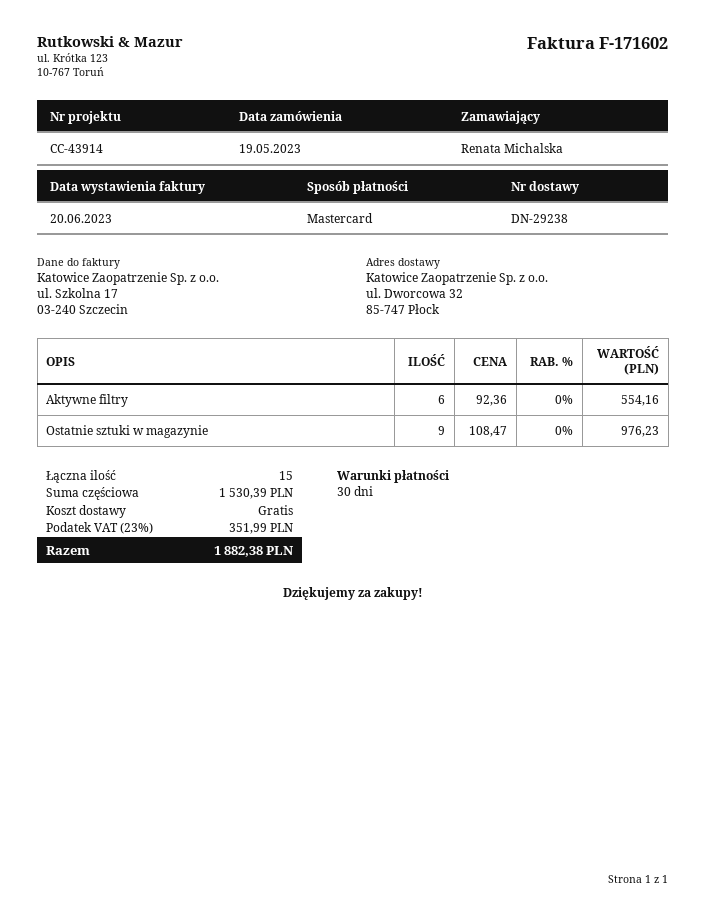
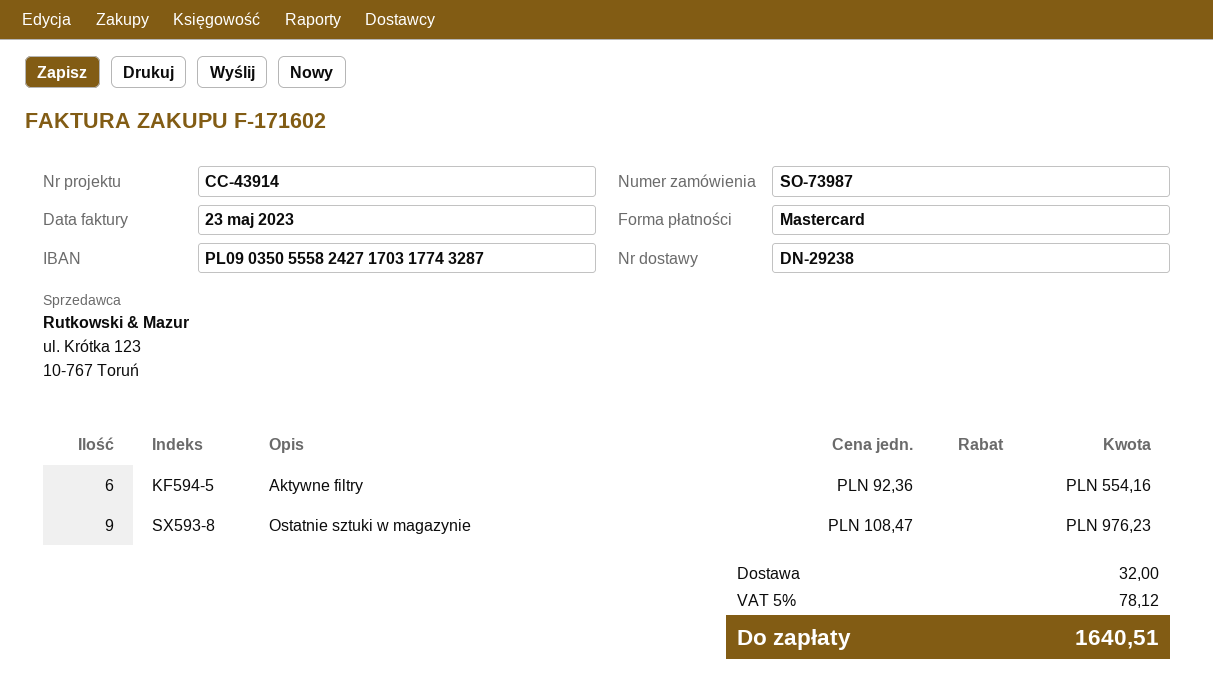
invoice date: 2023-06-20 -> 2023-05-23
shipping: 0.00 -> 32.00
tax: 23% = 351.99 -> 5% = 78.12
total: 1882.38 -> 1640.51

